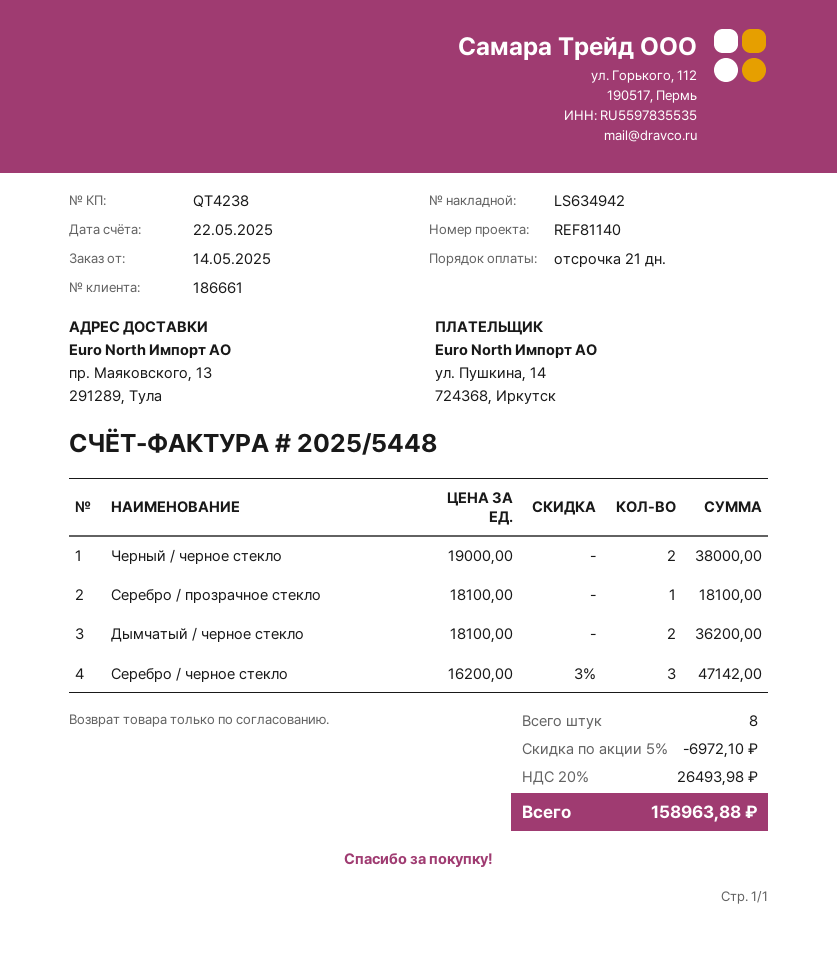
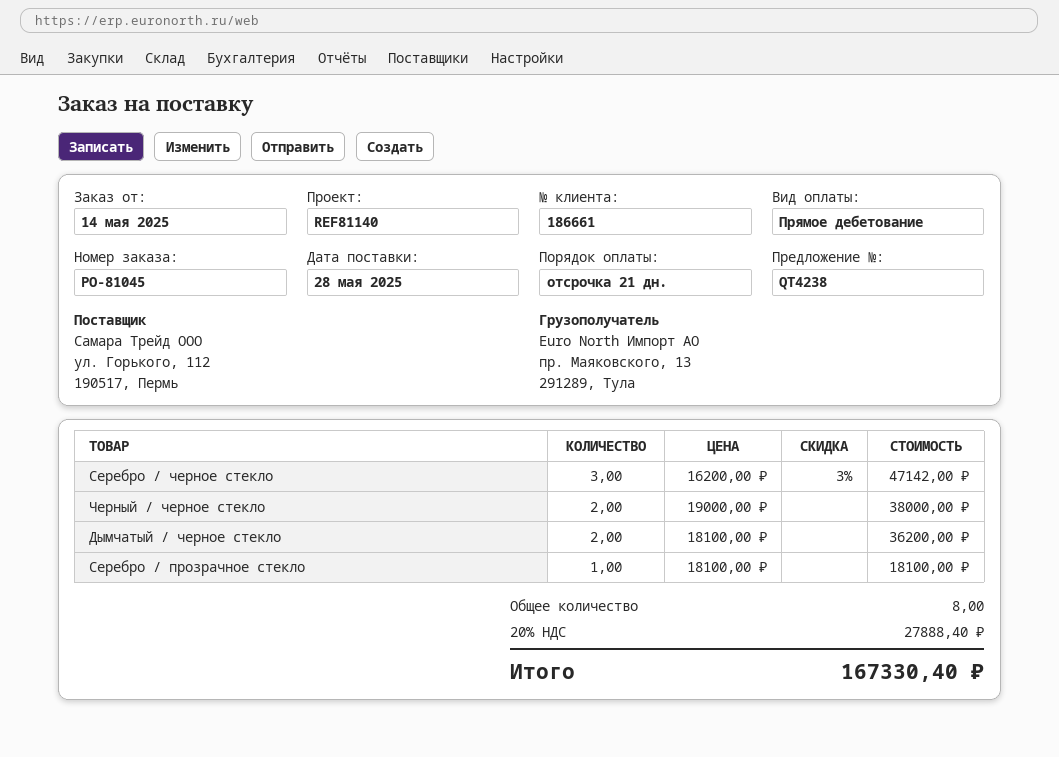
discount: 5% = 6972.10 -> none
tax: 20% = 26493.98 -> 20% = 27888.40
total: 158963.88 -> 167330.40

